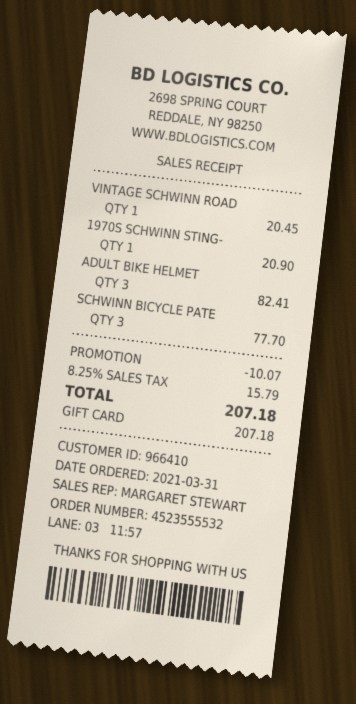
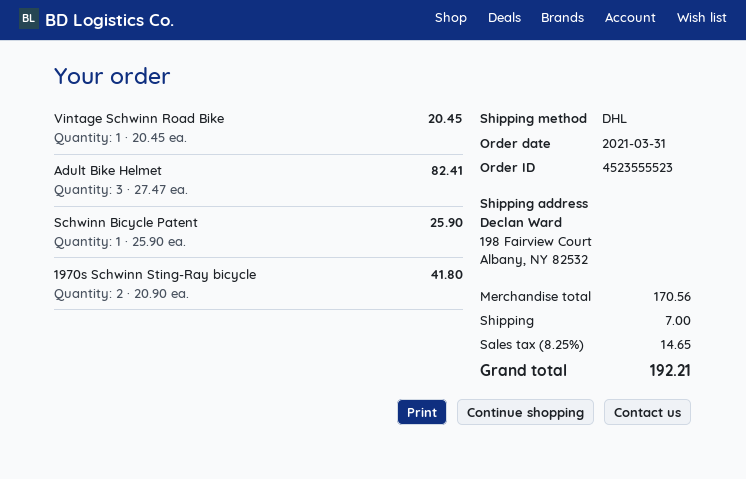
order number: 4523555532 -> 4523555523
1970S SCHWINN STING-: 1 for 20.90 -> 2 for 41.80
SCHWINN BICYCLE PATE: 3 for 77.70 -> 1 for 25.90
discount: 10.07 -> none
shipping: none -> 7.00
tax: 8.25% = 15.79 -> 8.25% = 14.65
total: 207.18 -> 192.21

